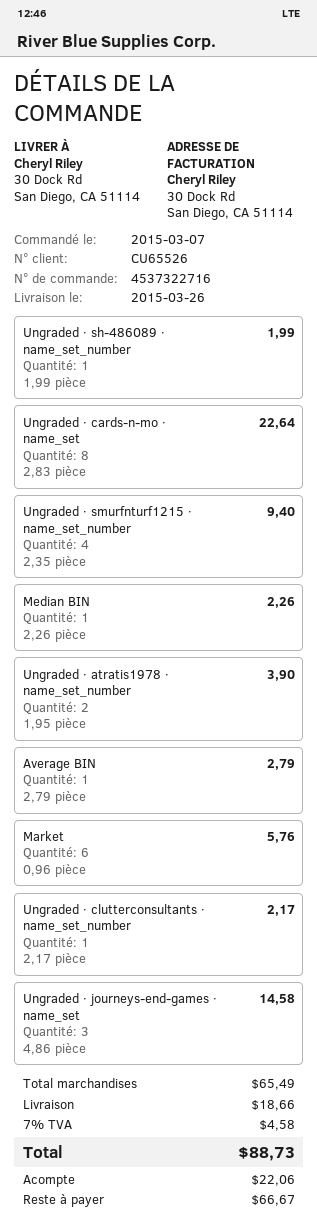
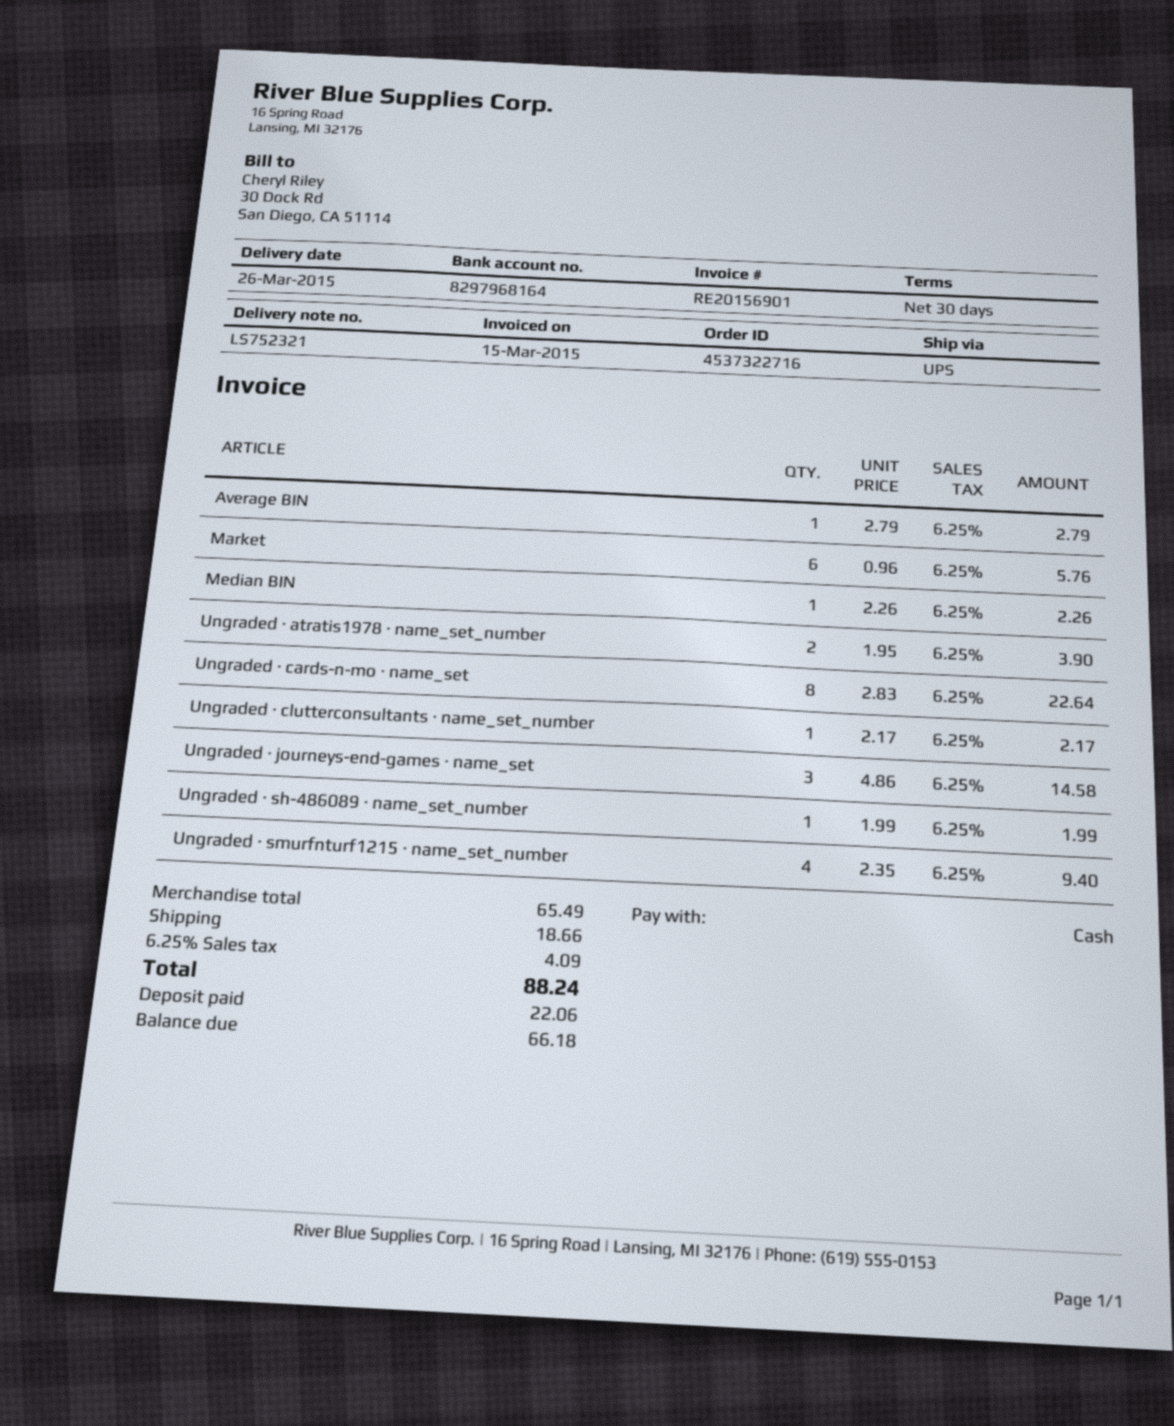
tax: 7% = 4.58 -> 6.25% = 4.09
total: 88.73 -> 88.24
balance: 66.67 -> 66.18

